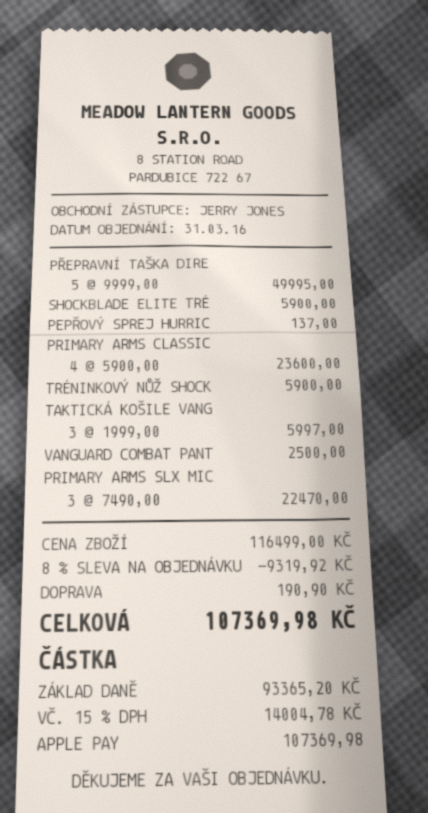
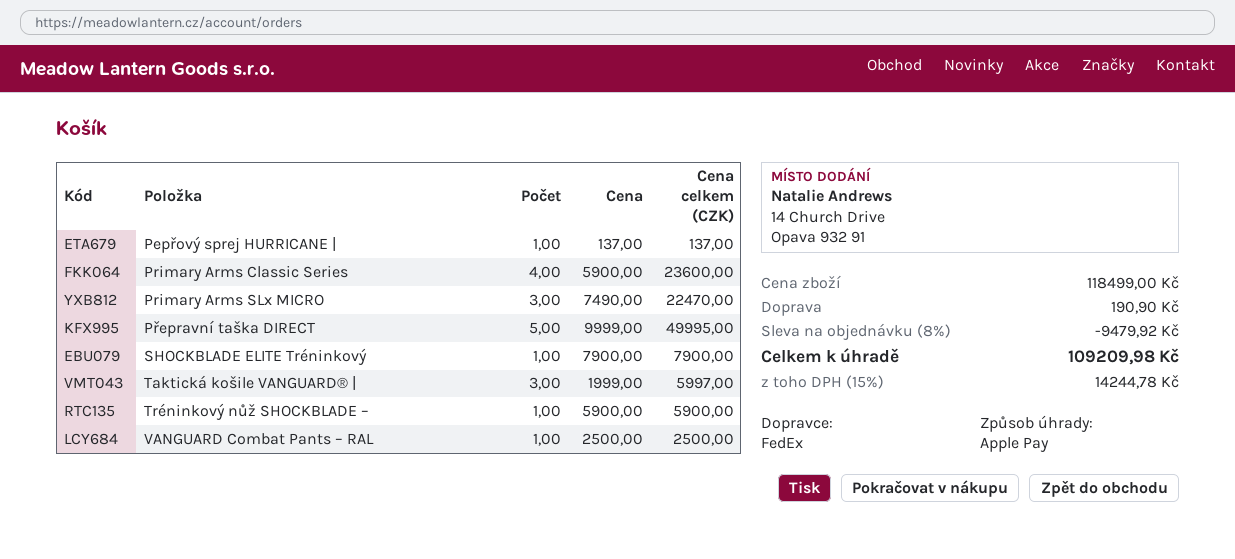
SHOCKBLADE ELITE TRÉ: 1 x 5900.00 = 5900.00 -> 1 x 7900.00 = 7900.00
subtotal: 116499.00 -> 118499.00
discount: 8% = 9319.92 -> 8% = 9479.92
tax: 15% = 14004.78 -> 15% = 14244.78
total: 107369.98 -> 109209.98

